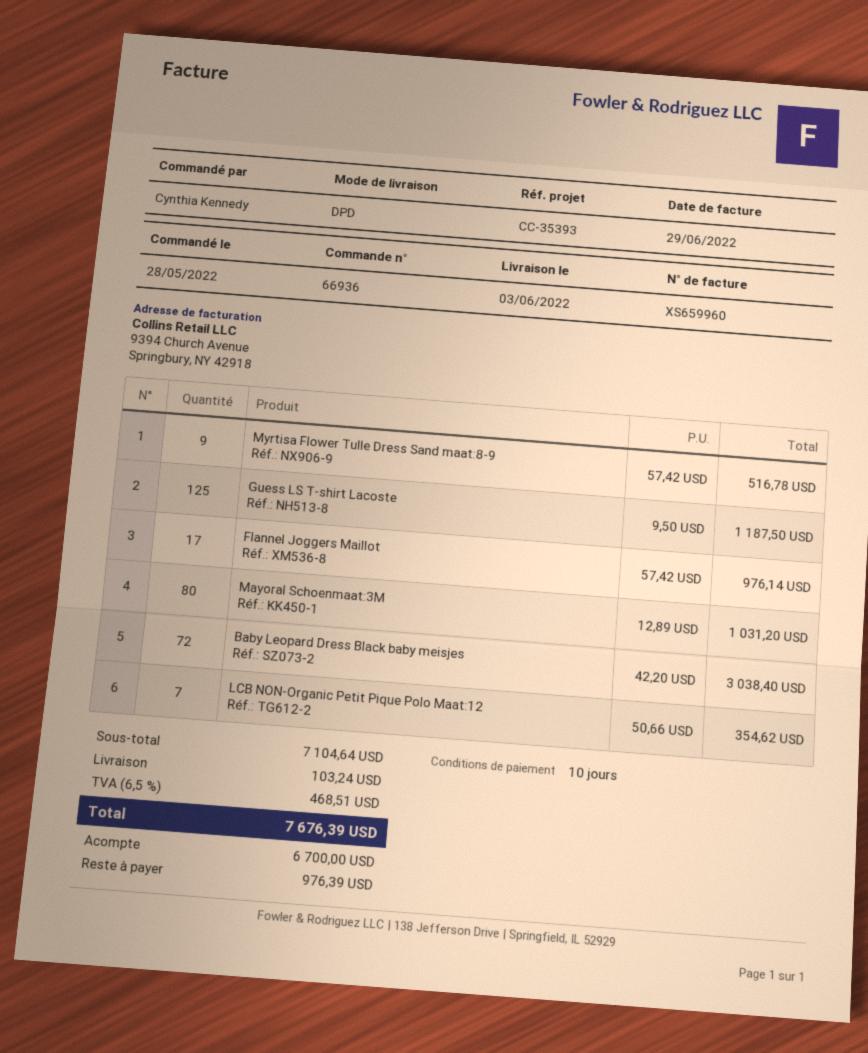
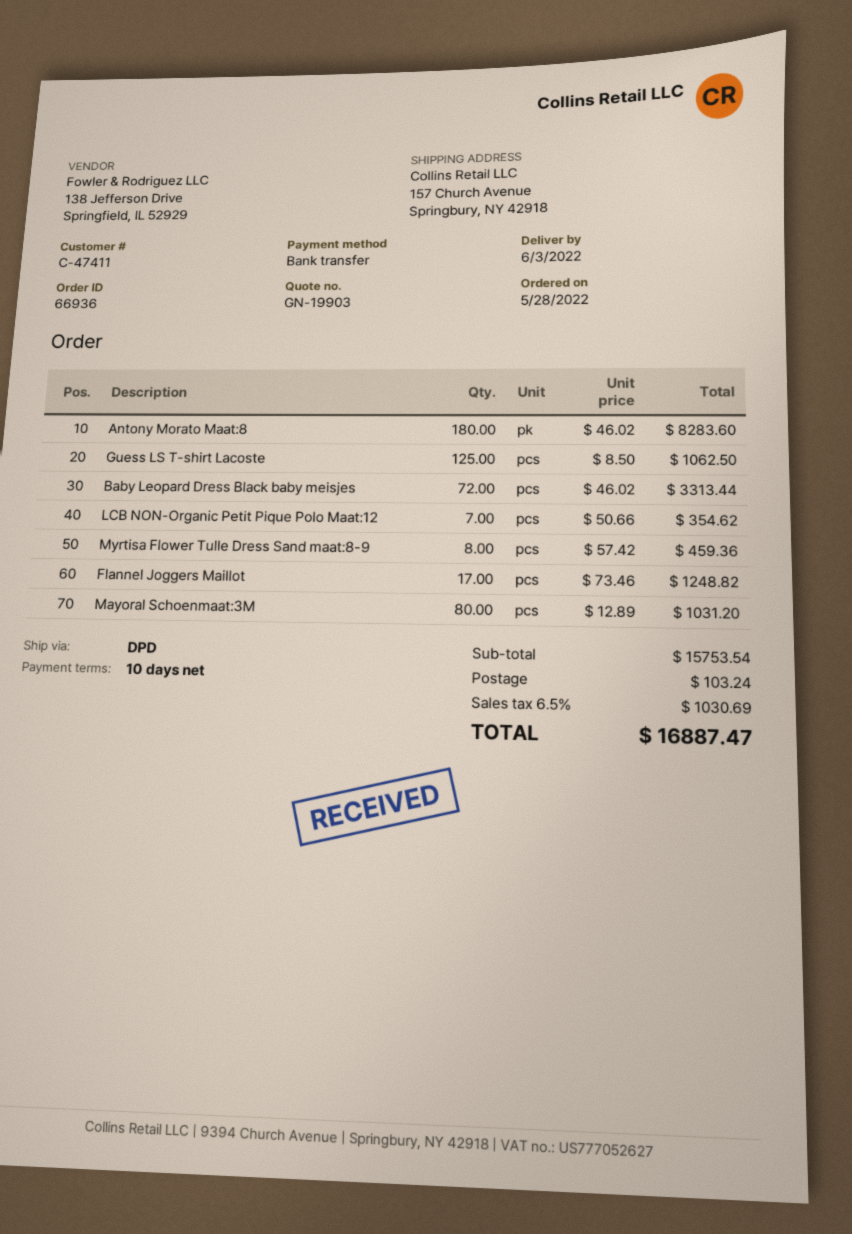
Myrtisa Flower Tulle Dress Sand maat:8-9: 9 x 57.42 = 516.78 -> 8 x 57.42 = 459.36
Guess LS T-shirt Lacoste: 125 x 9.50 = 1187.50 -> 125 x 8.50 = 1062.50
Flannel Joggers Maillot: 17 x 57.42 = 976.14 -> 17 x 73.46 = 1248.82
Baby Leopard Dress Black baby meisjes: 72 x 42.20 = 3038.40 -> 72 x 46.02 = 3313.44
Antony Morato Maat:8: none -> 180 x 46.02 = 8283.60
subtotal: 7104.64 -> 15753.54
tax: 6.5% = 468.51 -> 6.5% = 1030.69
total: 7676.39 -> 16887.47

